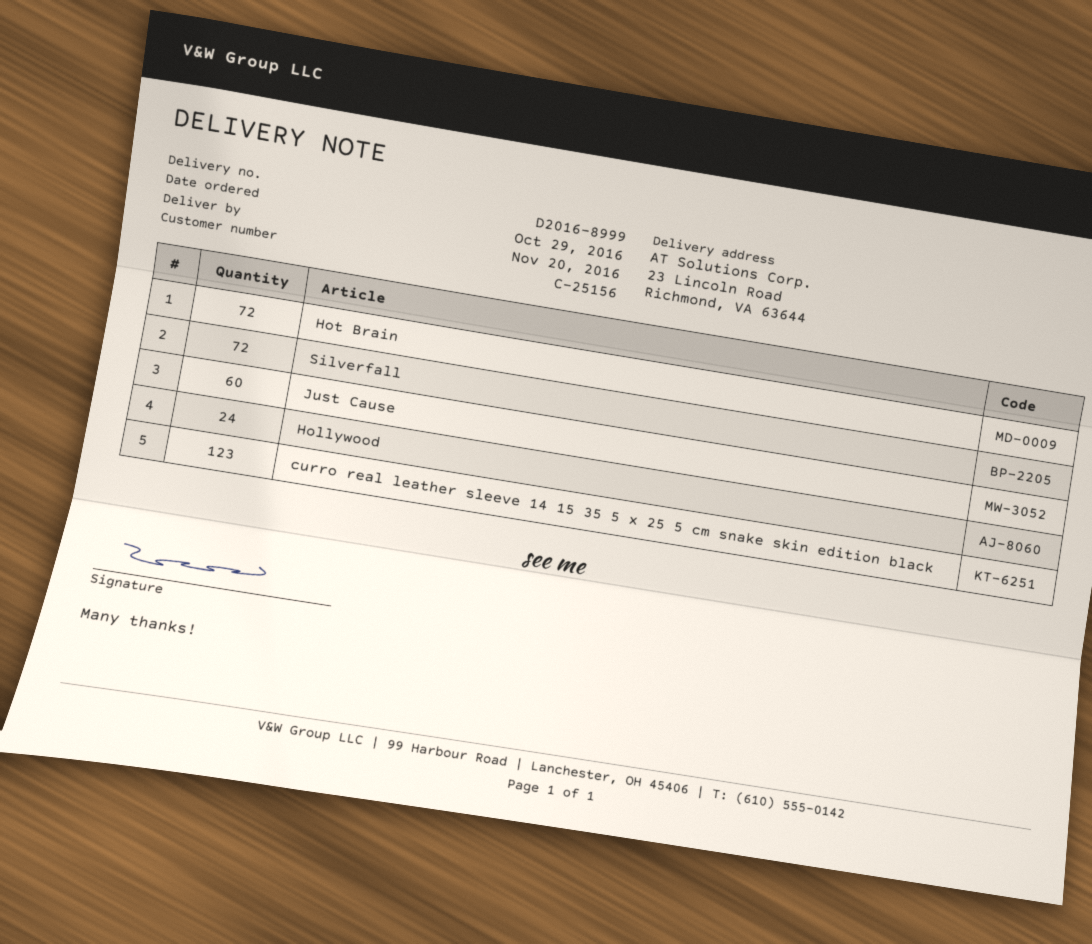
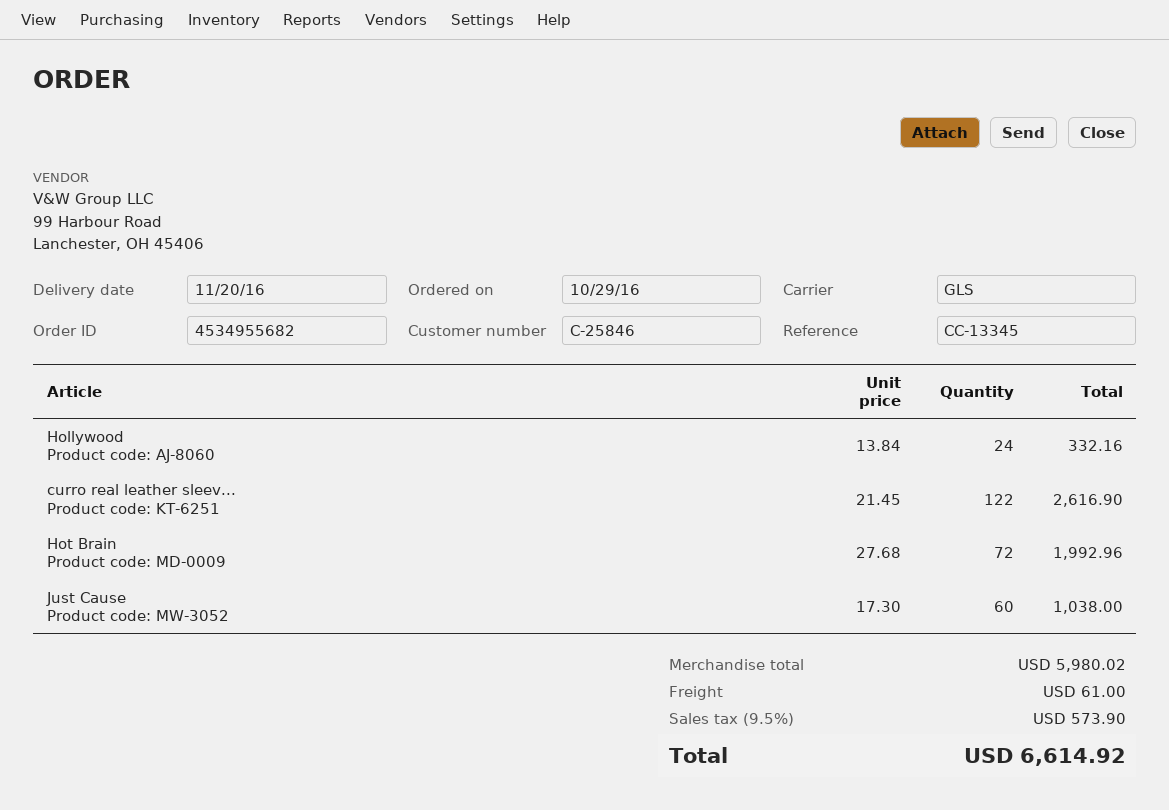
customer number: C-25156 -> C-25846
Silverfall: 72 -> none
curro real leather sleeve 14 15 35 5 x 25 5 cm snake skin edition black: 123 -> 122

